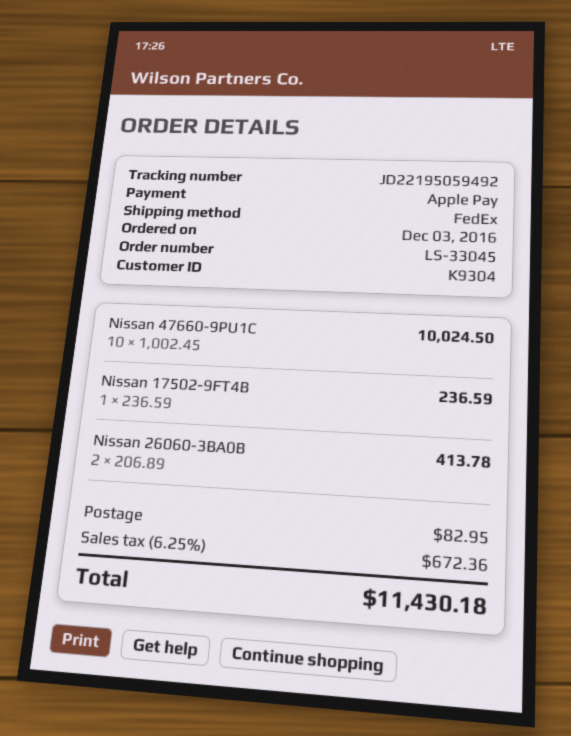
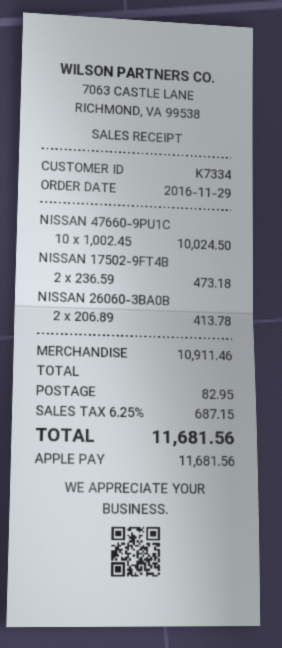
order date: 2016-12-03 -> 2016-11-29
customer number: K9304 -> K7334
Nissan 17502-9FT4B: 1 x 236.59 = 236.59 -> 2 x 236.59 = 473.18
tax: 6.25% = 672.36 -> 6.25% = 687.15
total: 11430.18 -> 11681.56

